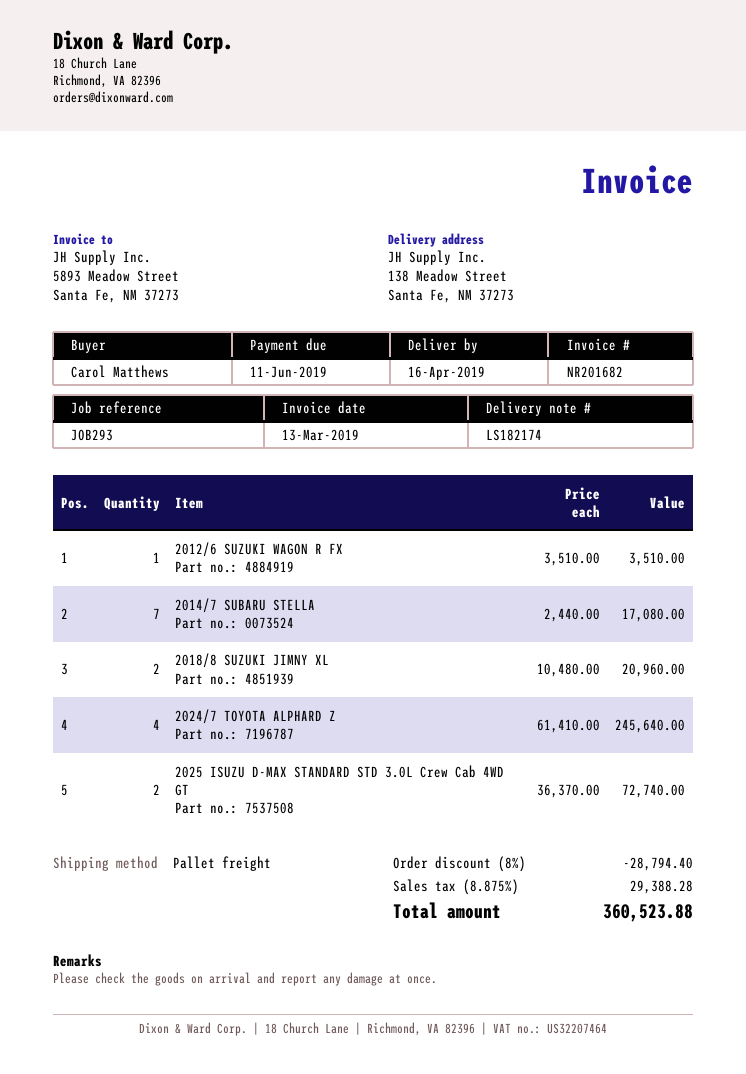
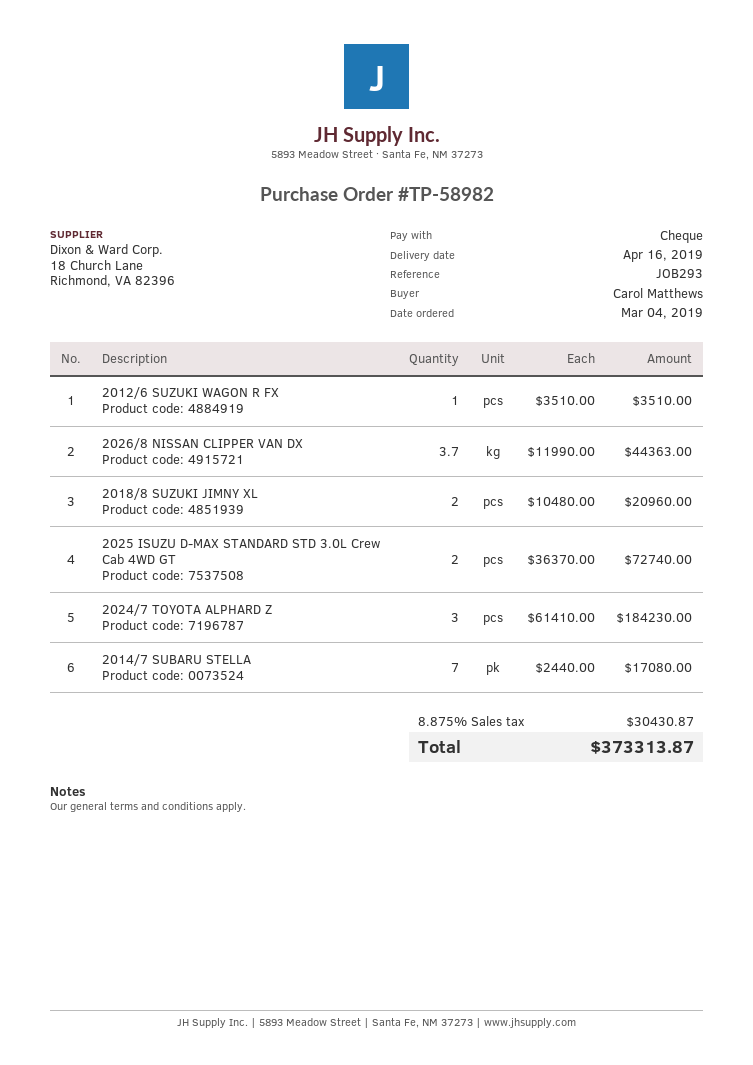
2024/7 TOYOTA ALPHARD Z: 4 x 61410.00 = 245640.00 -> 3 x 61410.00 = 184230.00
2026/8 NISSAN CLIPPER VAN DX: none -> 3.7 x 11990.00 = 44363.00
discount: 8% = 28794.40 -> none
tax: 8.875% = 29388.28 -> 8.875% = 30430.87
total: 360523.88 -> 373313.87

